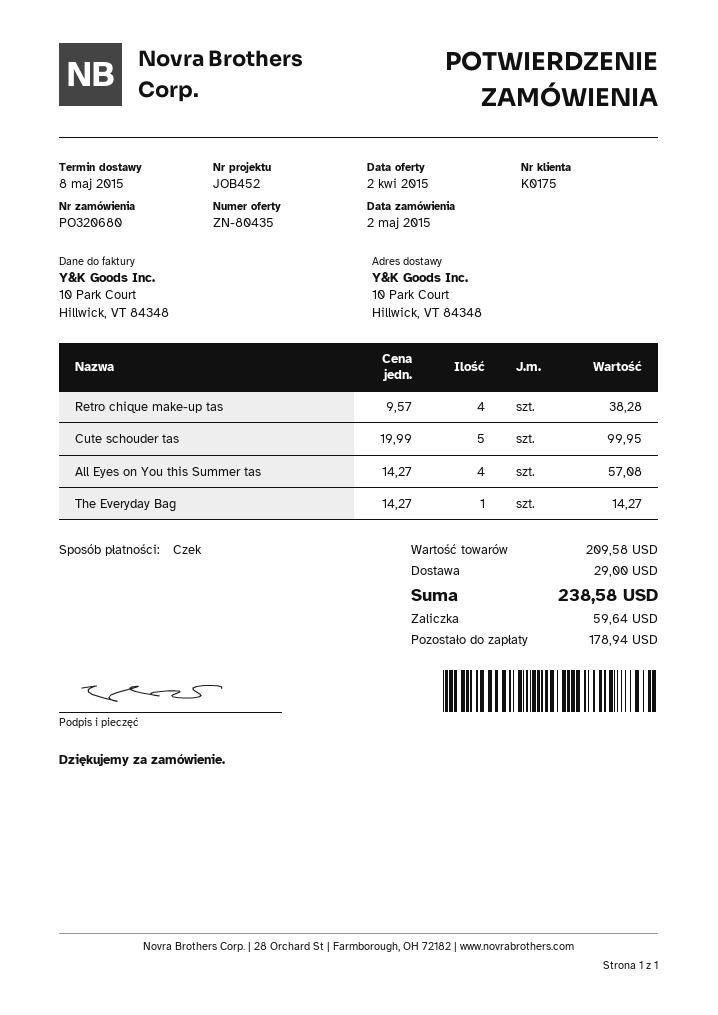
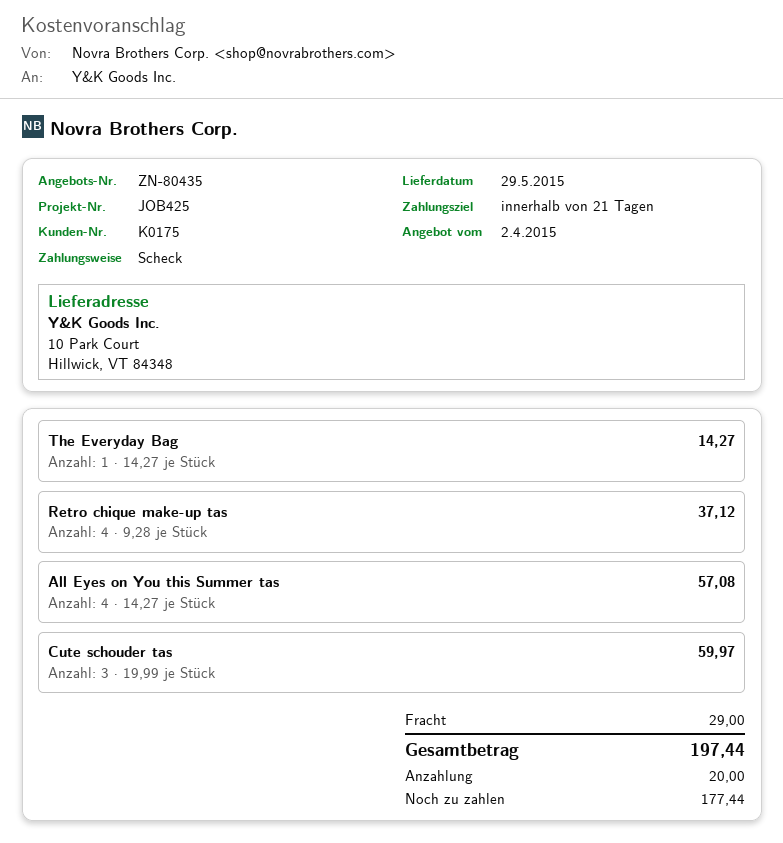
delivery date: 2015-05-08 -> 2015-05-29
reference: JOB452 -> JOB425
Retro chique make-up tas: 4 x 9.57 = 38.28 -> 4 x 9.28 = 37.12
Cute schouder tas: 5 x 19.99 = 99.95 -> 3 x 19.99 = 59.97
total: 238.58 -> 197.44
deposit: 59.64 -> 20.00
balance: 178.94 -> 177.44

